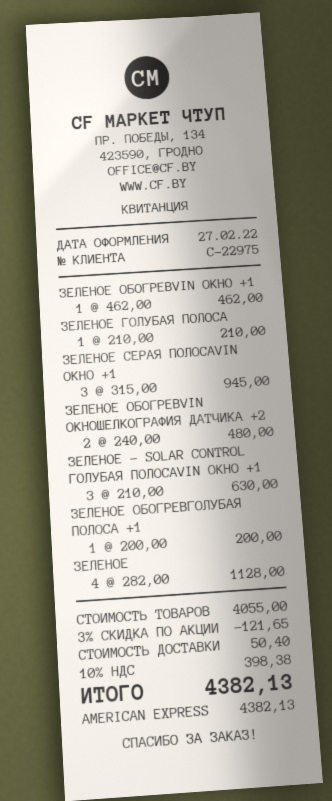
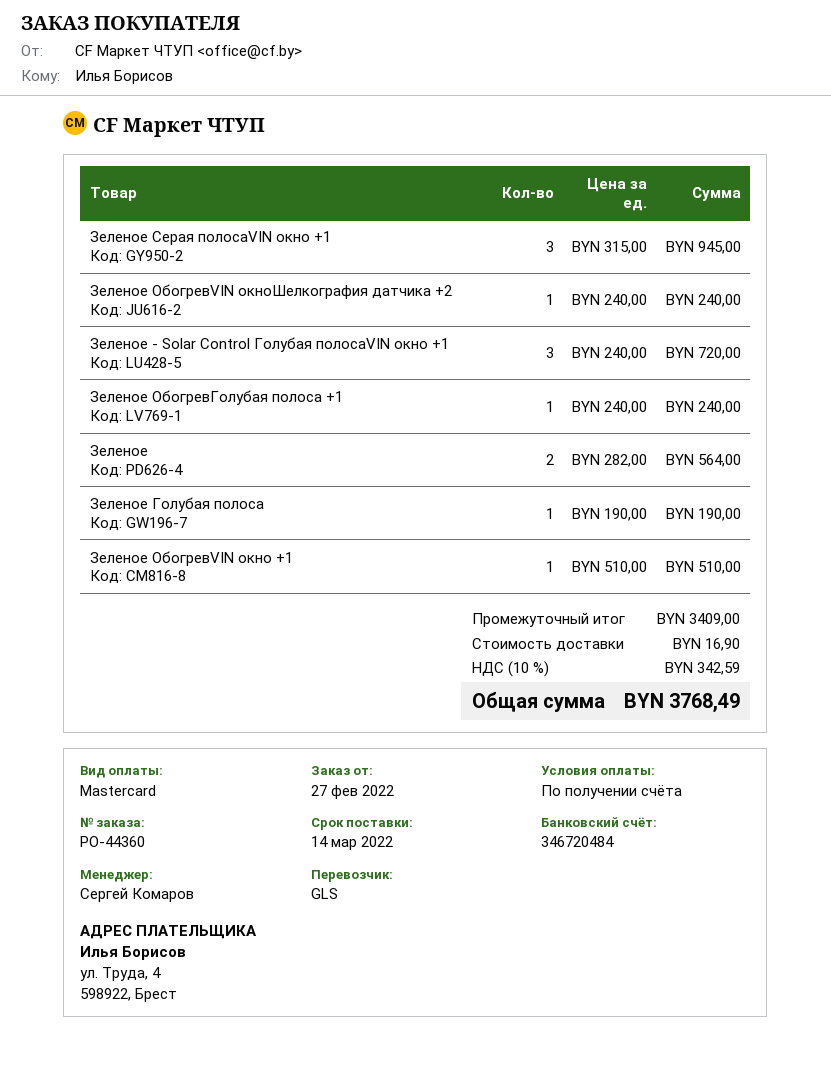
payment method: American Express -> Mastercard
ЗЕЛЕНОЕ ОБОГРЕВVIN ОКНО +1: 1 x 462.00 = 462.00 -> 1 x 510.00 = 510.00
ЗЕЛЕНОЕ ГОЛУБАЯ ПОЛОСА: 1 x 210.00 = 210.00 -> 1 x 190.00 = 190.00
ЗЕЛЕНОЕ ОБОГРЕВVIN ОКНОШЕЛКОГРАФИЯ ДАТЧИКА +2: 2 x 240.00 = 480.00 -> 1 x 240.00 = 240.00
ЗЕЛЕНОЕ - SOLAR CONTROL ГОЛУБАЯ ПОЛОСАVIN ОКНО +1: 3 x 210.00 = 630.00 -> 3 x 240.00 = 720.00
ЗЕЛЕНОЕ ОБОГРЕВГОЛУБАЯ ПОЛОСА +1: 1 x 200.00 = 200.00 -> 1 x 240.00 = 240.00
ЗЕЛЕНОЕ: 4 x 282.00 = 1128.00 -> 2 x 282.00 = 564.00
subtotal: 4055.00 -> 3409.00
discount: 3% = 121.65 -> none
shipping: 50.40 -> 16.90
tax: 10% = 398.38 -> 10% = 342.59
total: 4382.13 -> 3768.49

